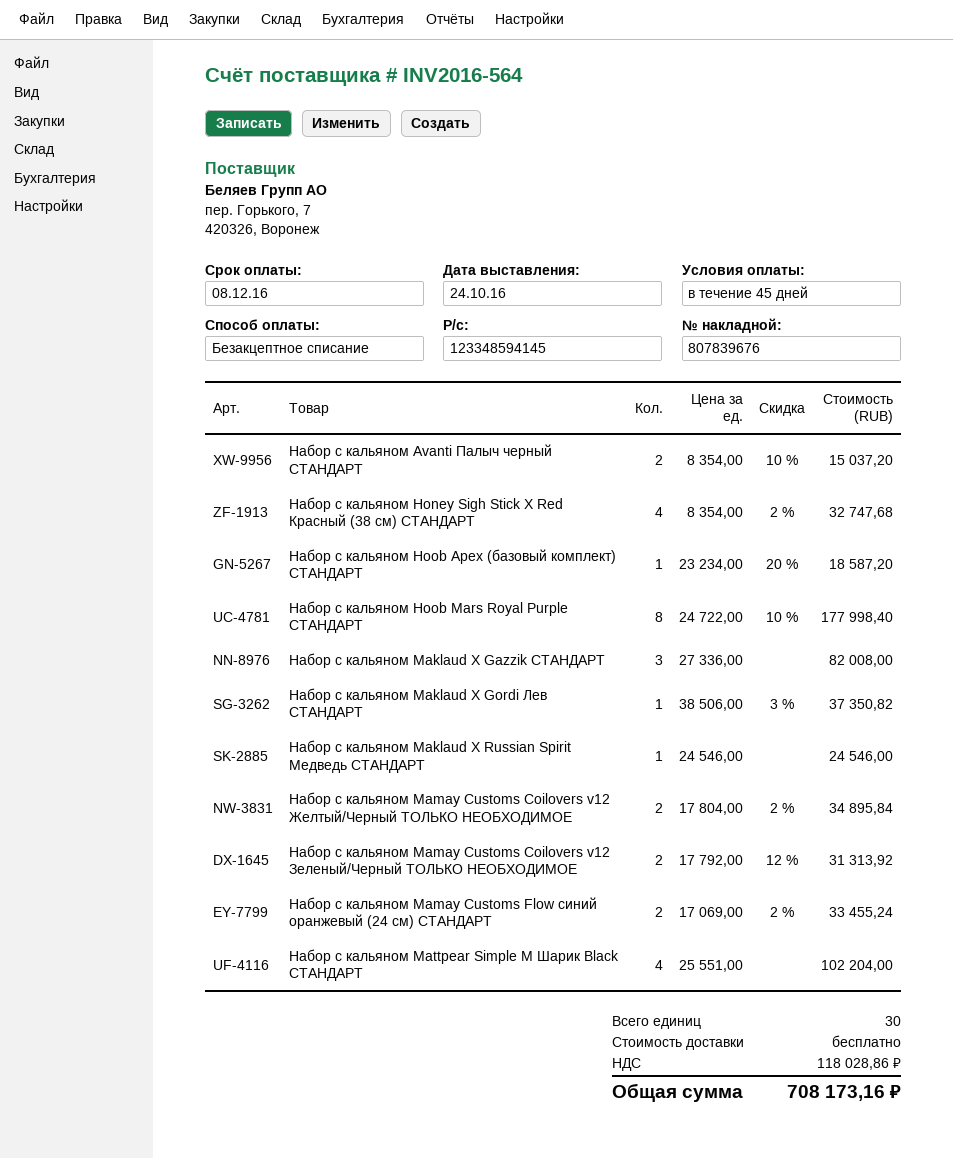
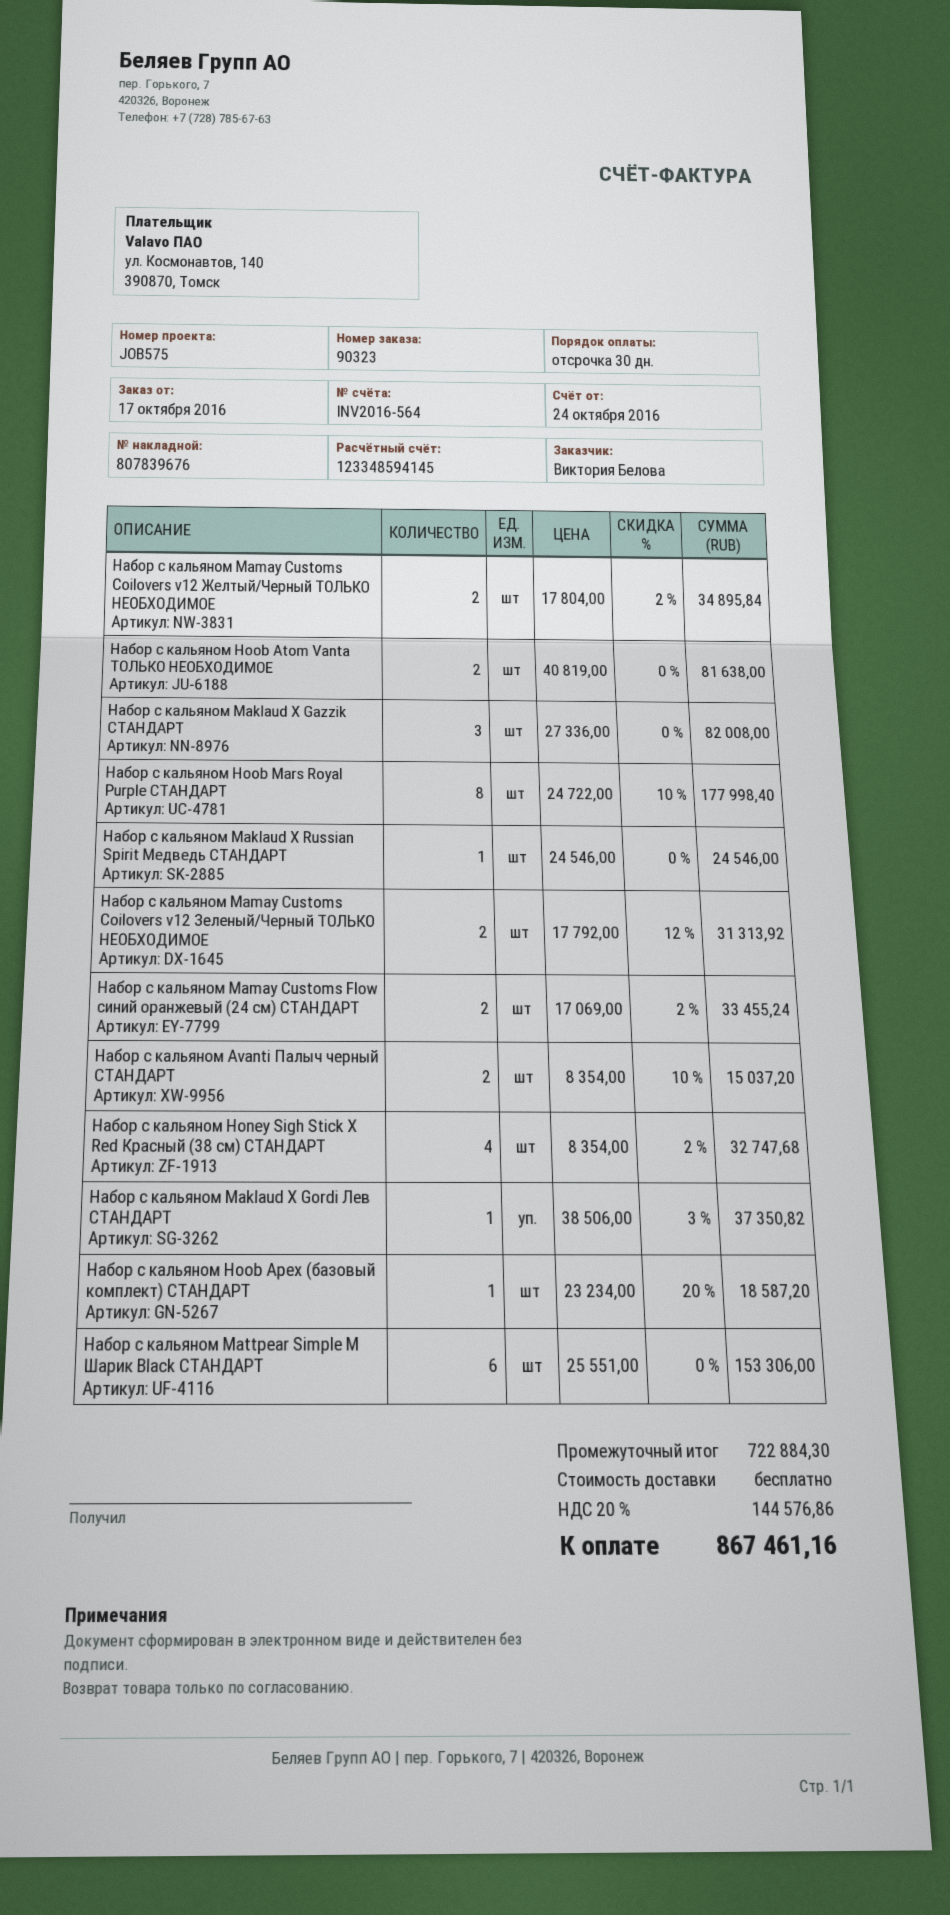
payment terms: 45 days -> 30 days
Набор с кальяном Mattpear Simple M Шарик Black СТАНДАРТ: 4 x 25551.00 = 102204.00 -> 6 x 25551.00 = 153306.00
Набор с кальяном Hoob Atom Vanta ТОЛЬКО НЕОБХОДИМОЕ: none -> 2 x 40819.00 = 81638.00
tax: 118028.86 -> 144576.86
total: 708173.16 -> 867461.16

